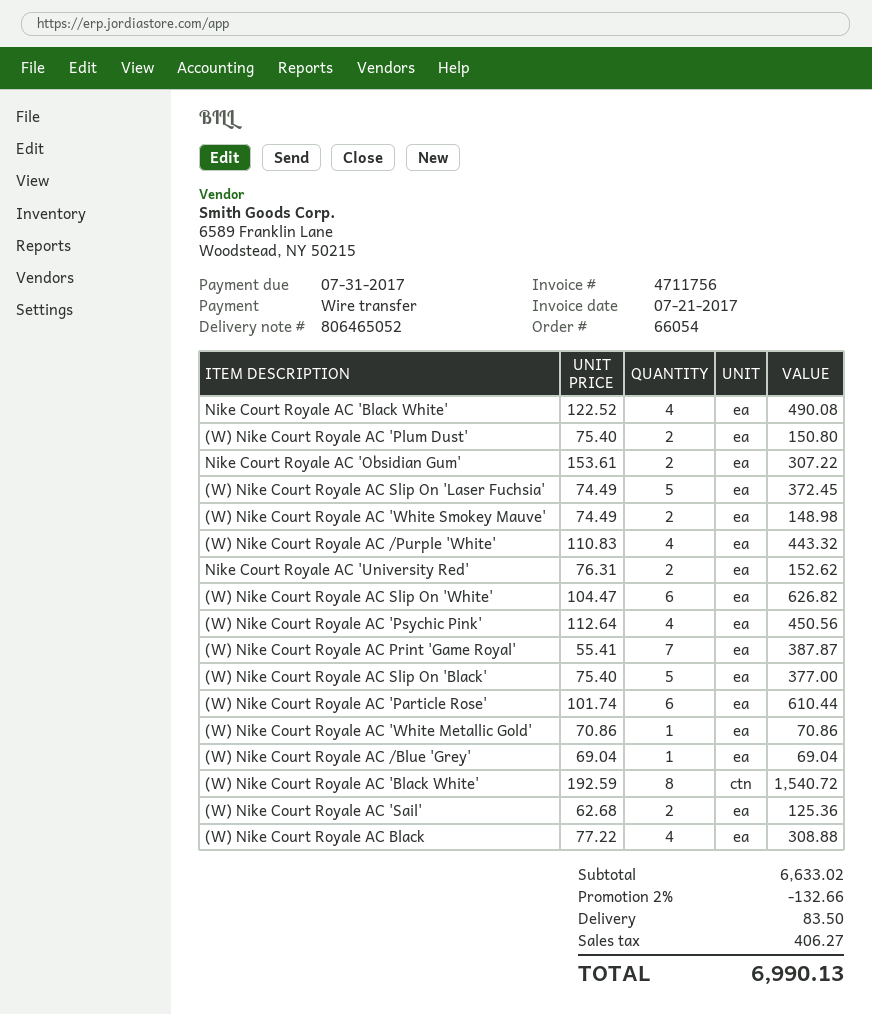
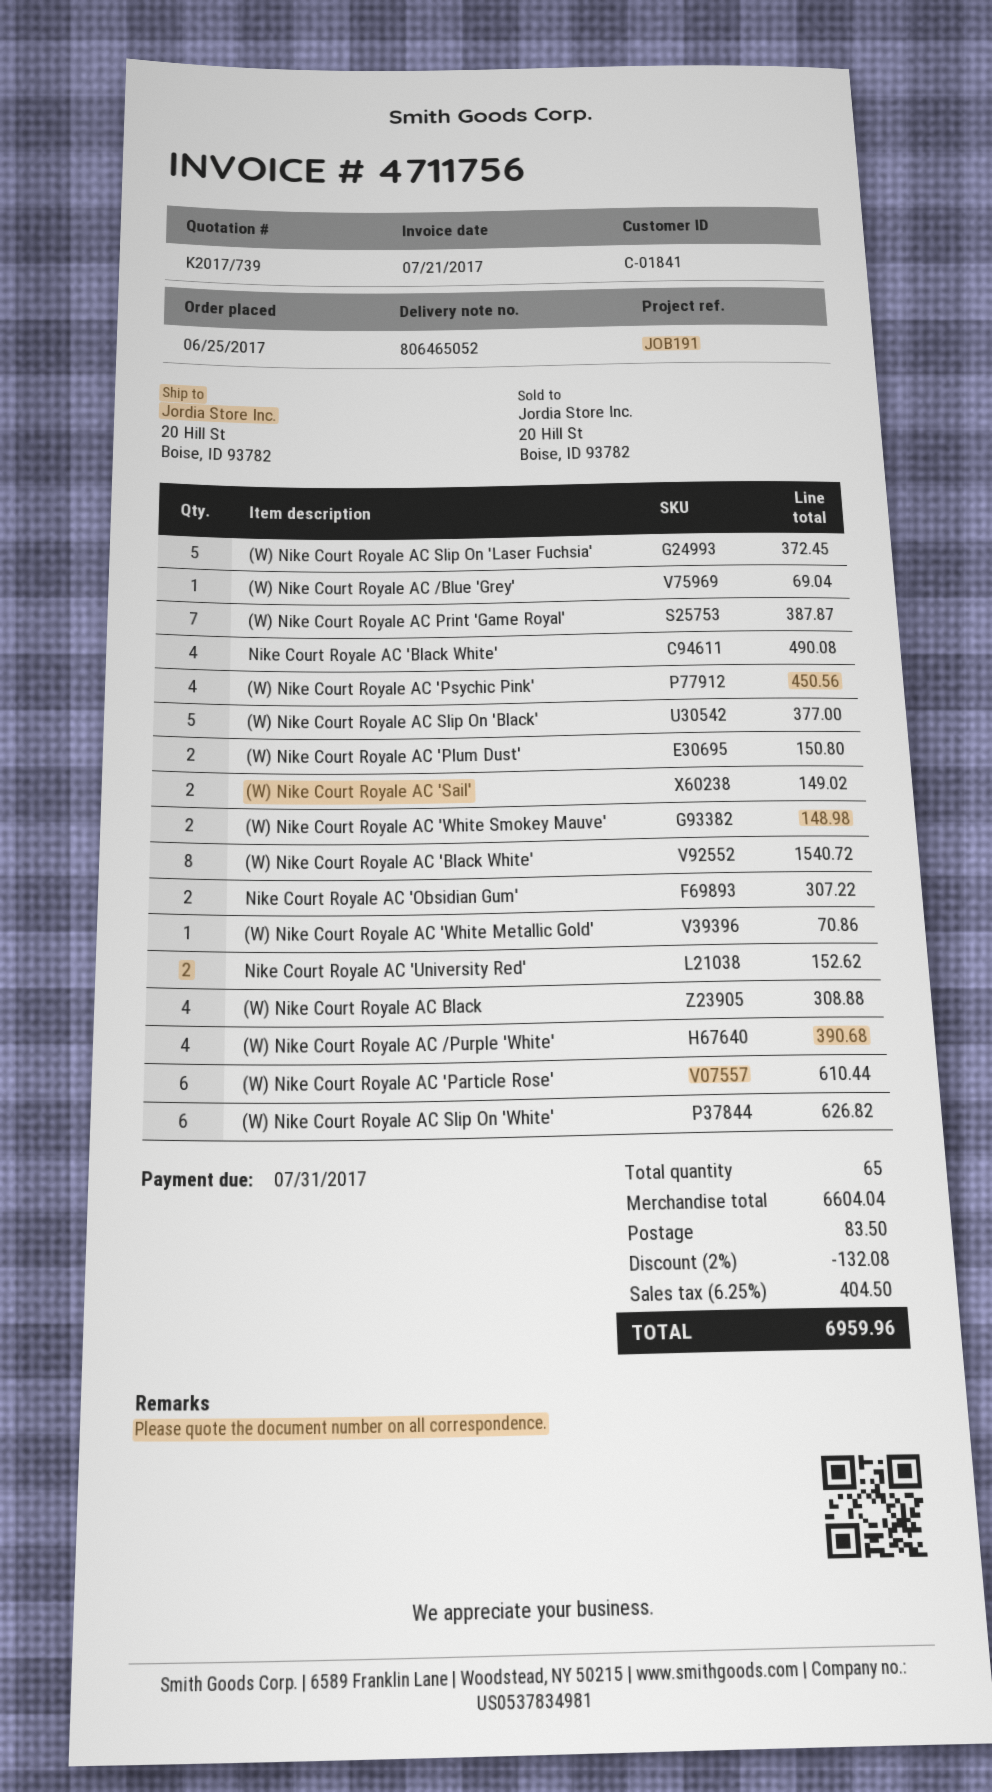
(W) Nike Court Royale AC /Purple 'White': 4 for 443.32 -> 4 for 390.68
(W) Nike Court Royale AC 'Sail': 2 for 125.36 -> 2 for 149.02
subtotal: 6633.02 -> 6604.04
discount: 2% = 132.66 -> 2% = 132.08
tax: 406.27 -> 404.50
total: 6990.13 -> 6959.96

